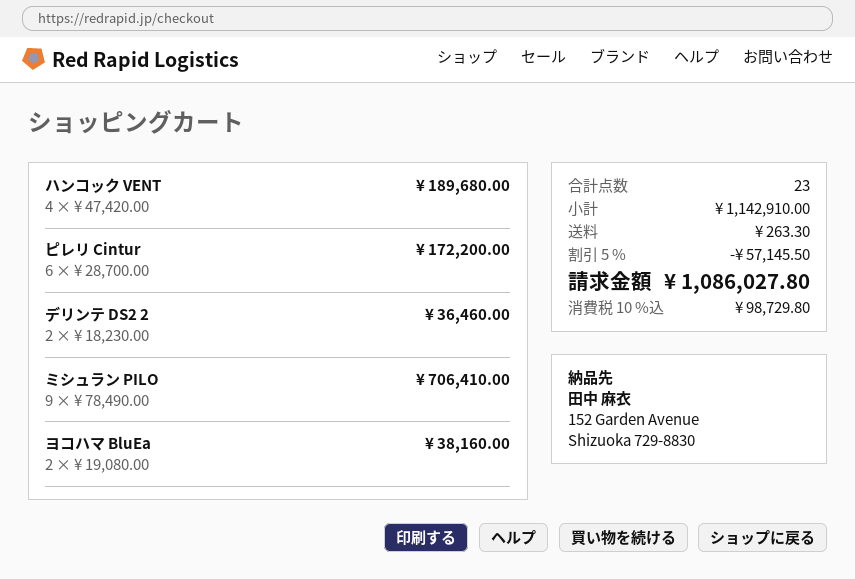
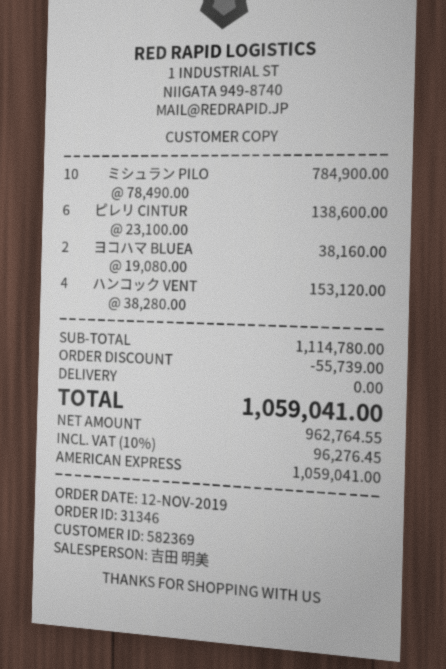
ハンコック VENT: 4 x 47420.00 = 189680.00 -> 4 x 38280.00 = 153120.00
ピレリ Cintur: 6 x 28700.00 = 172200.00 -> 6 x 23100.00 = 138600.00
デリンテ DS2 2: 2 x 18230.00 = 36460.00 -> none
ミシュラン PILO: 9 x 78490.00 = 706410.00 -> 10 x 78490.00 = 784900.00
subtotal: 1142910.00 -> 1114780.00
discount: 57145.50 -> 55739.00
shipping: 263.30 -> 0.00
tax: 10% = 98729.80 -> 10% = 96276.45
total: 1086027.80 -> 1059041.00

